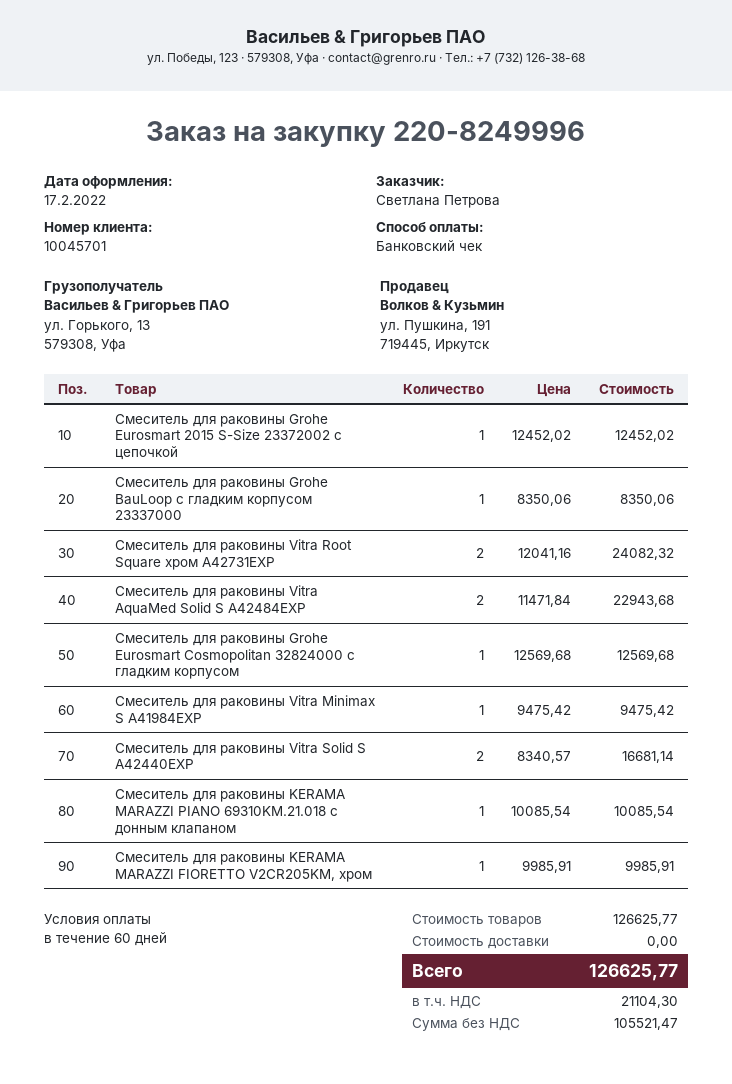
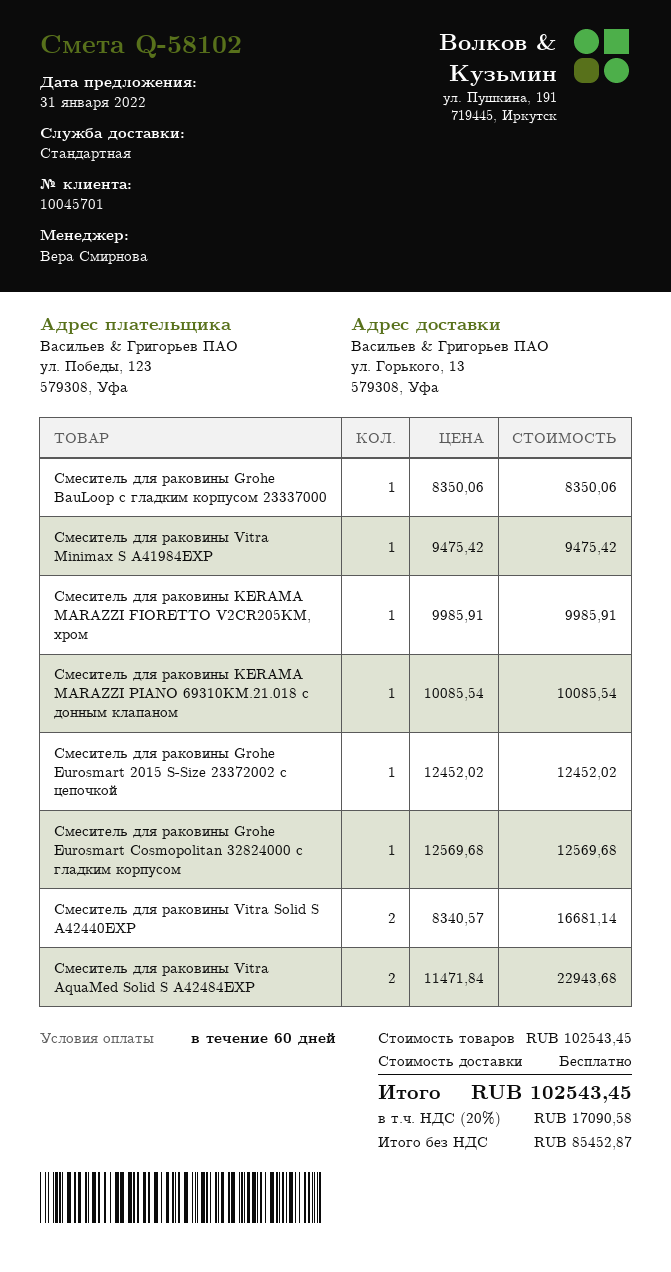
Смеситель для раковины Vitra Root Square хром A42731EXP: 2 x 12041.16 = 24082.32 -> none
subtotal: 126625.77 -> 102543.45
net: 105521.47 -> 85452.87
tax: 21104.30 -> 17090.58
total: 126625.77 -> 102543.45

